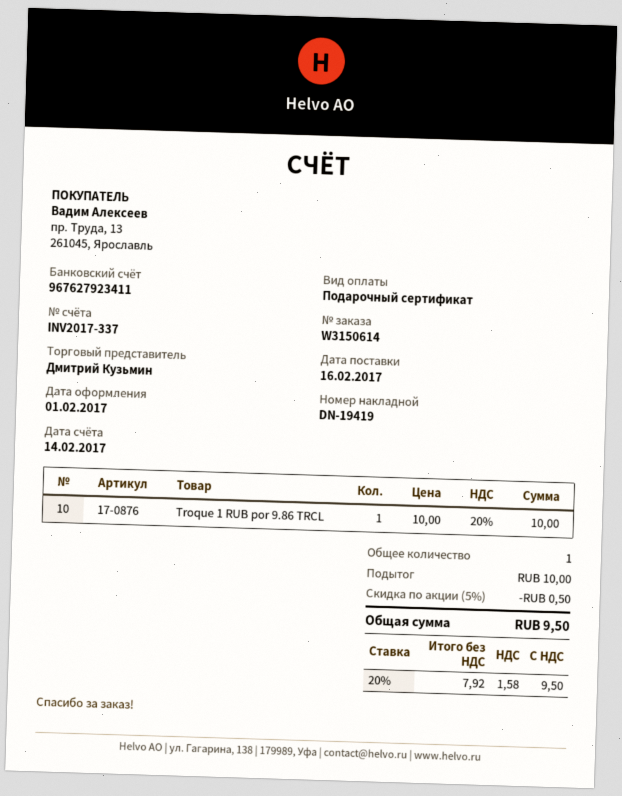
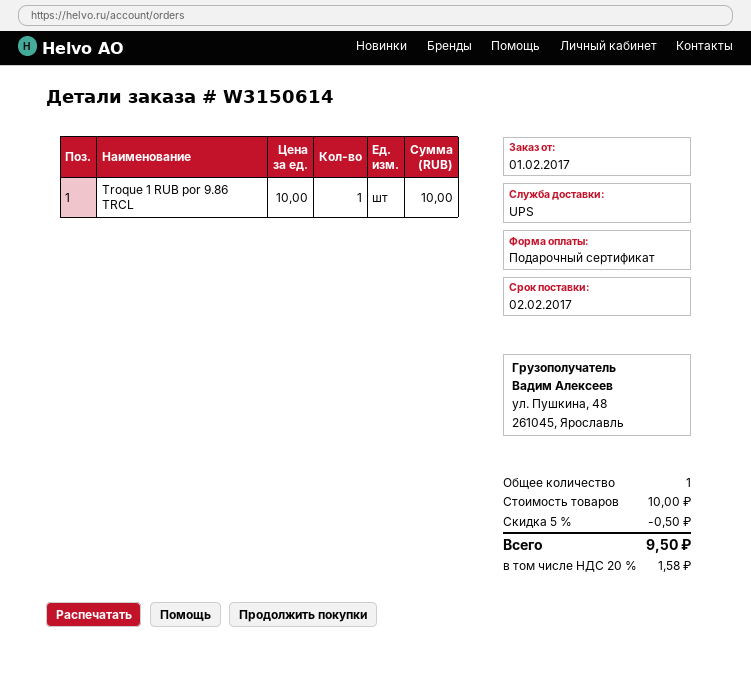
delivery date: 2017-02-16 -> 2017-02-02

